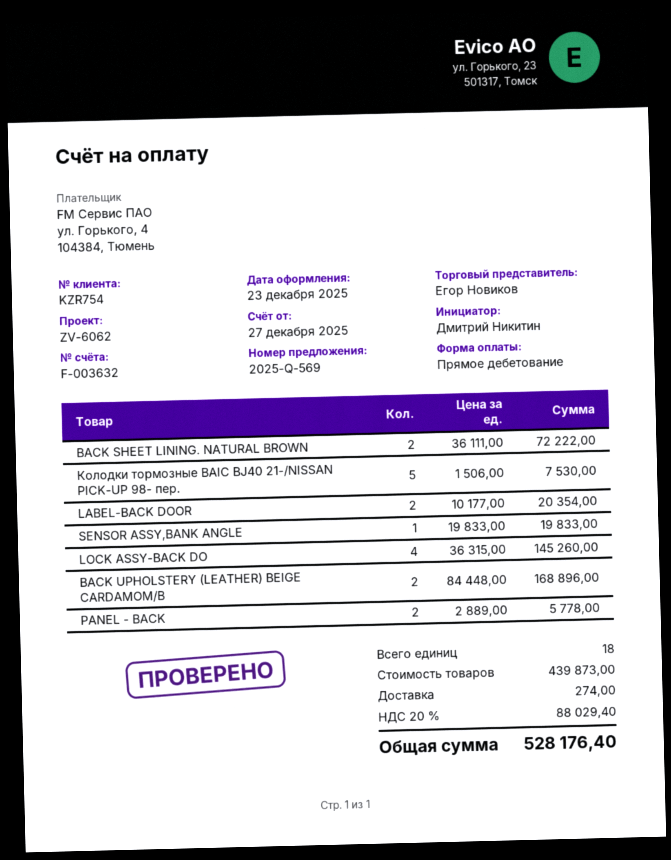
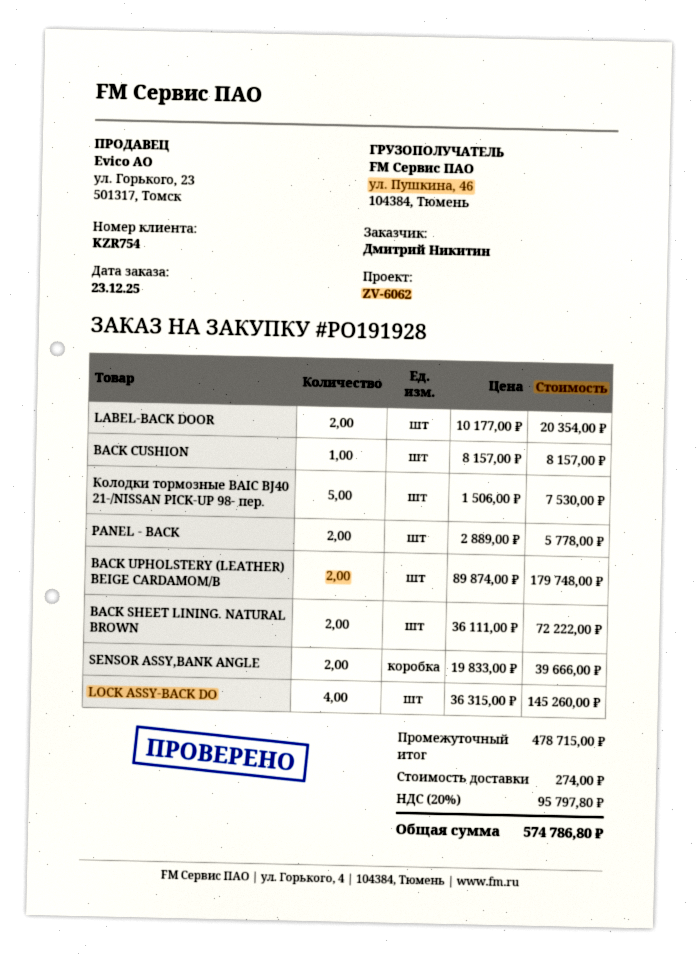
SENSOR ASSY,BANK ANGLE: 1 x 19833.00 = 19833.00 -> 2 x 19833.00 = 39666.00
BACK UPHOLSTERY (LEATHER) BEIGE CARDAMOM/B: 2 x 84448.00 = 168896.00 -> 2 x 89874.00 = 179748.00
BACK CUSHION: none -> 1 x 8157.00 = 8157.00
subtotal: 439873.00 -> 478715.00
tax: 20% = 88029.40 -> 20% = 95797.80
total: 528176.40 -> 574786.80

